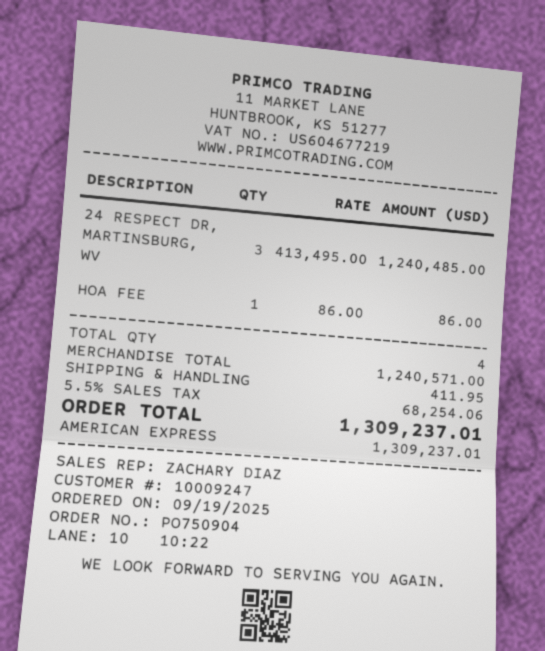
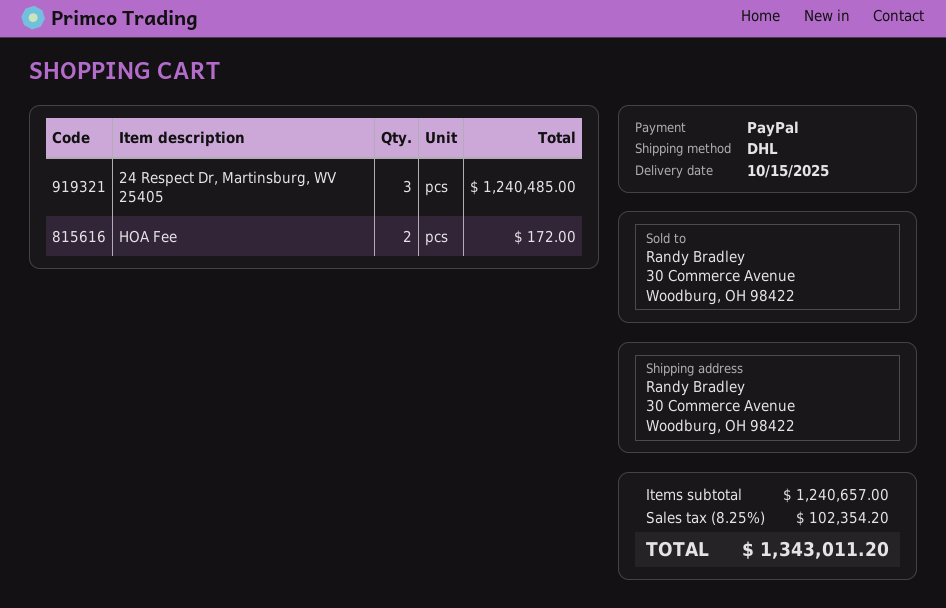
payment method: American Express -> PayPal
HOA FEE: 1 for 86.00 -> 2 for 172.00
subtotal: 1240571.00 -> 1240657.00
shipping: 411.95 -> none
tax: 5.5% = 68254.06 -> 8.25% = 102354.20
total: 1309237.01 -> 1343011.20

